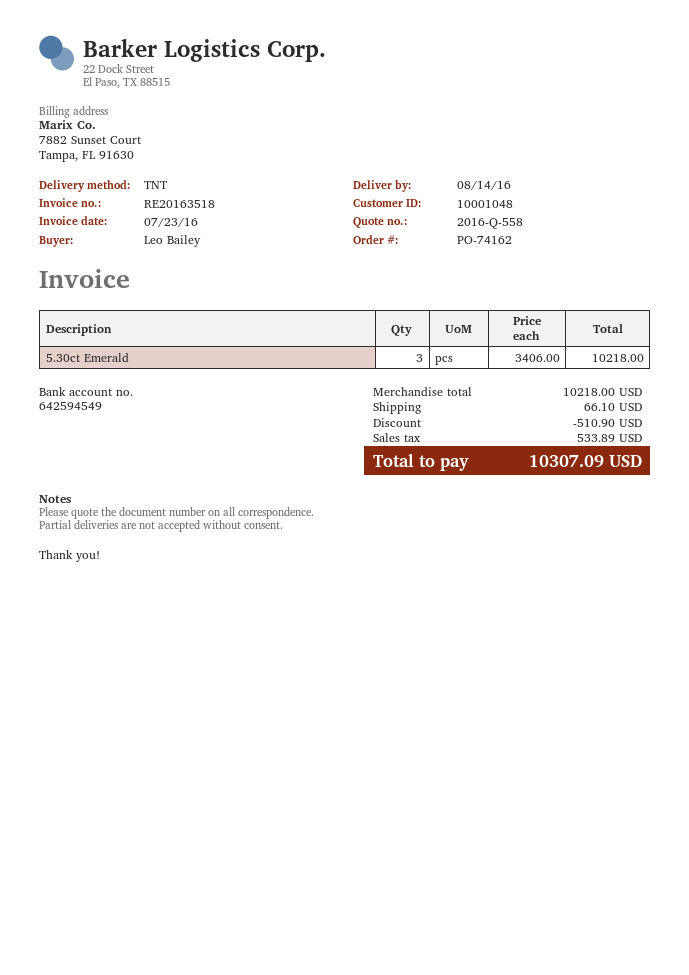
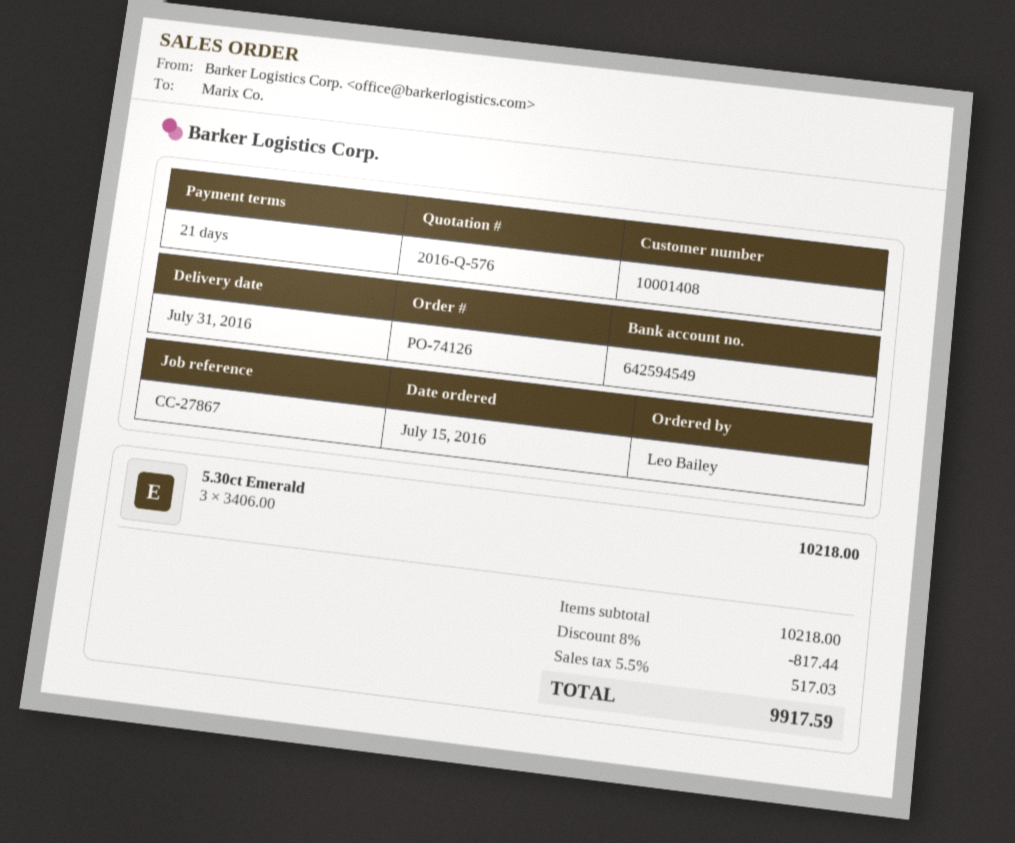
quote number: 2016-Q-558 -> 2016-Q-576
order number: PO-74162 -> PO-74126
delivery date: 2016-08-14 -> 2016-07-31
customer number: 10001048 -> 10001408
discount: 510.90 -> 817.44
shipping: 66.10 -> none
tax: 533.89 -> 517.03
total: 10307.09 -> 9917.59

